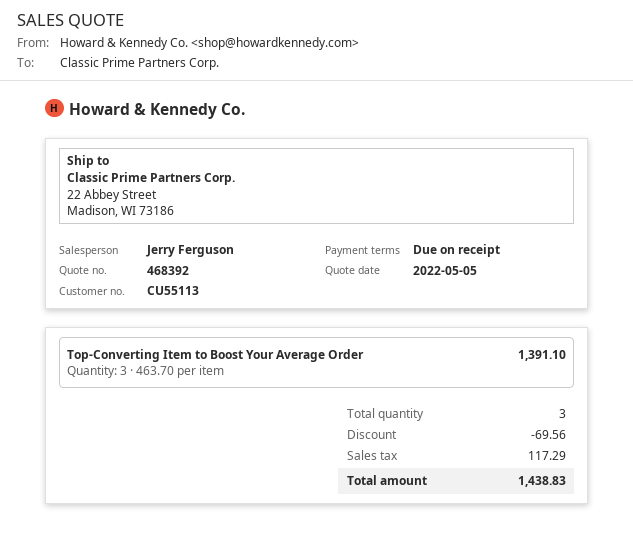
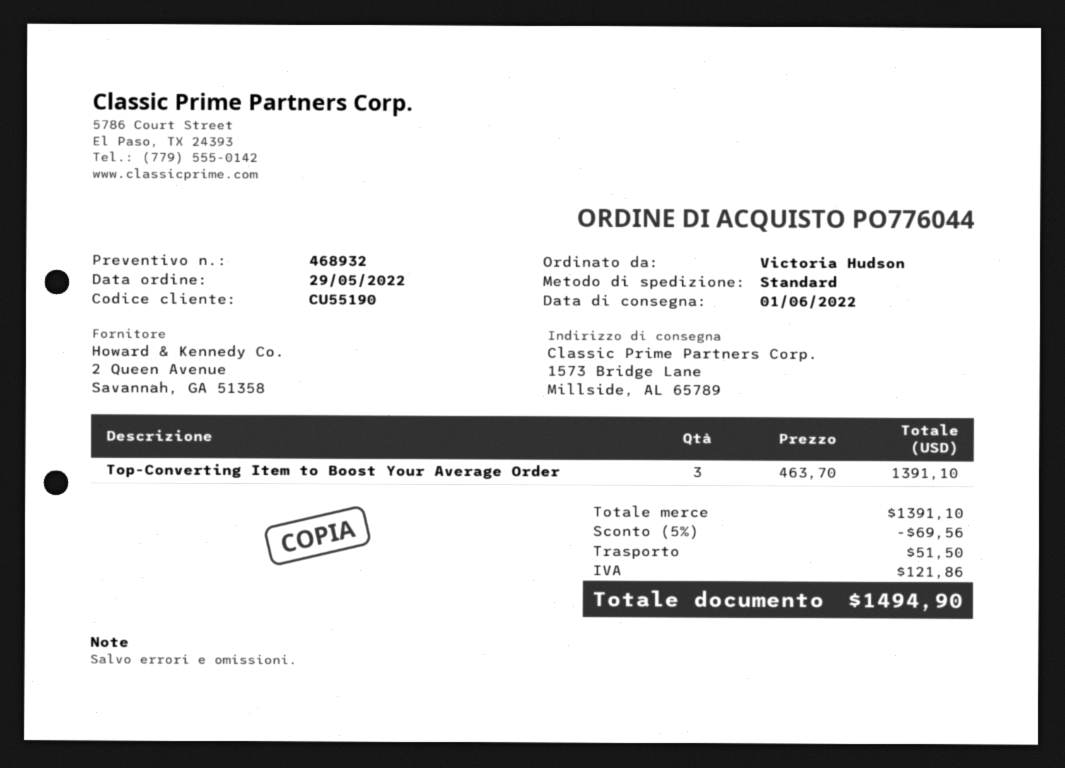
quote number: 468392 -> 468932
customer number: CU55113 -> CU55190
ship to: 22 Abbey Street, Madison, WI 73186 -> 1573 Bridge Lane, Millside, AL 65789
shipping: none -> 51.50
tax: 117.29 -> 121.86
total: 1438.83 -> 1494.90

